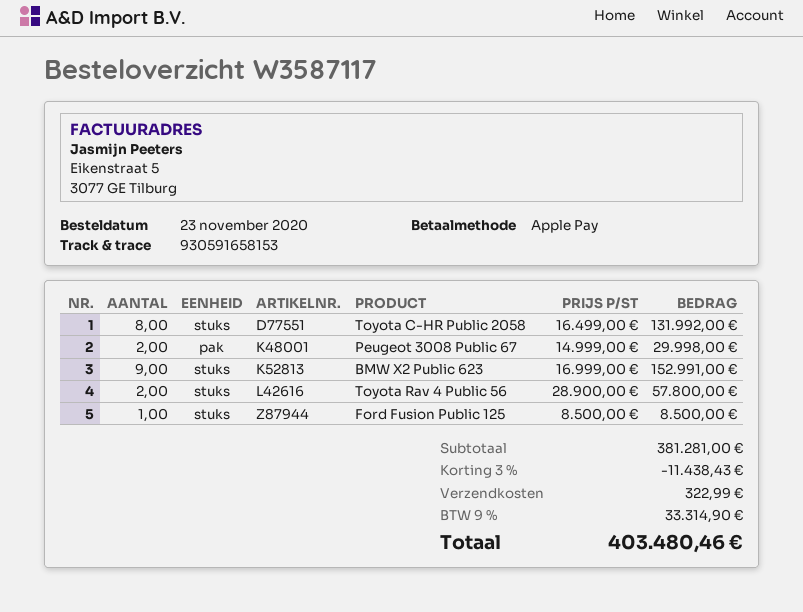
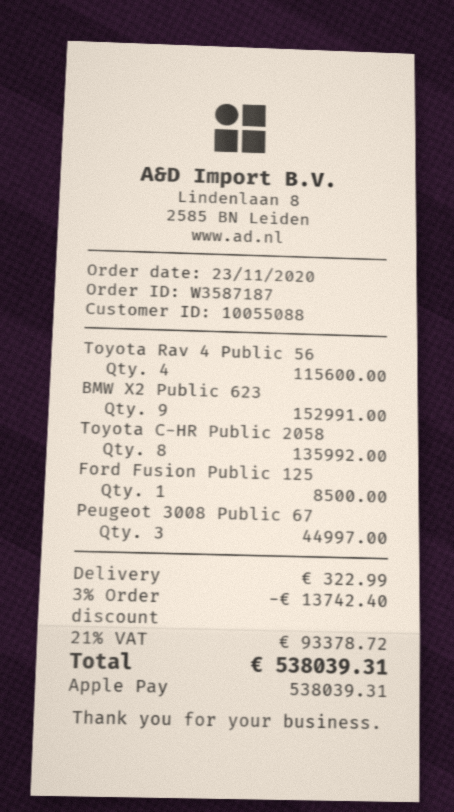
order number: W3587117 -> W3587187
Toyota C-HR Public 2058: 8 for 131992.00 -> 8 for 135992.00
Peugeot 3008 Public 67: 2 for 29998.00 -> 3 for 44997.00
Toyota Rav 4 Public 56: 2 for 57800.00 -> 4 for 115600.00
discount: 3% = 11438.43 -> 3% = 13742.40
tax: 9% = 33314.90 -> 21% = 93378.72
total: 403480.46 -> 538039.31

